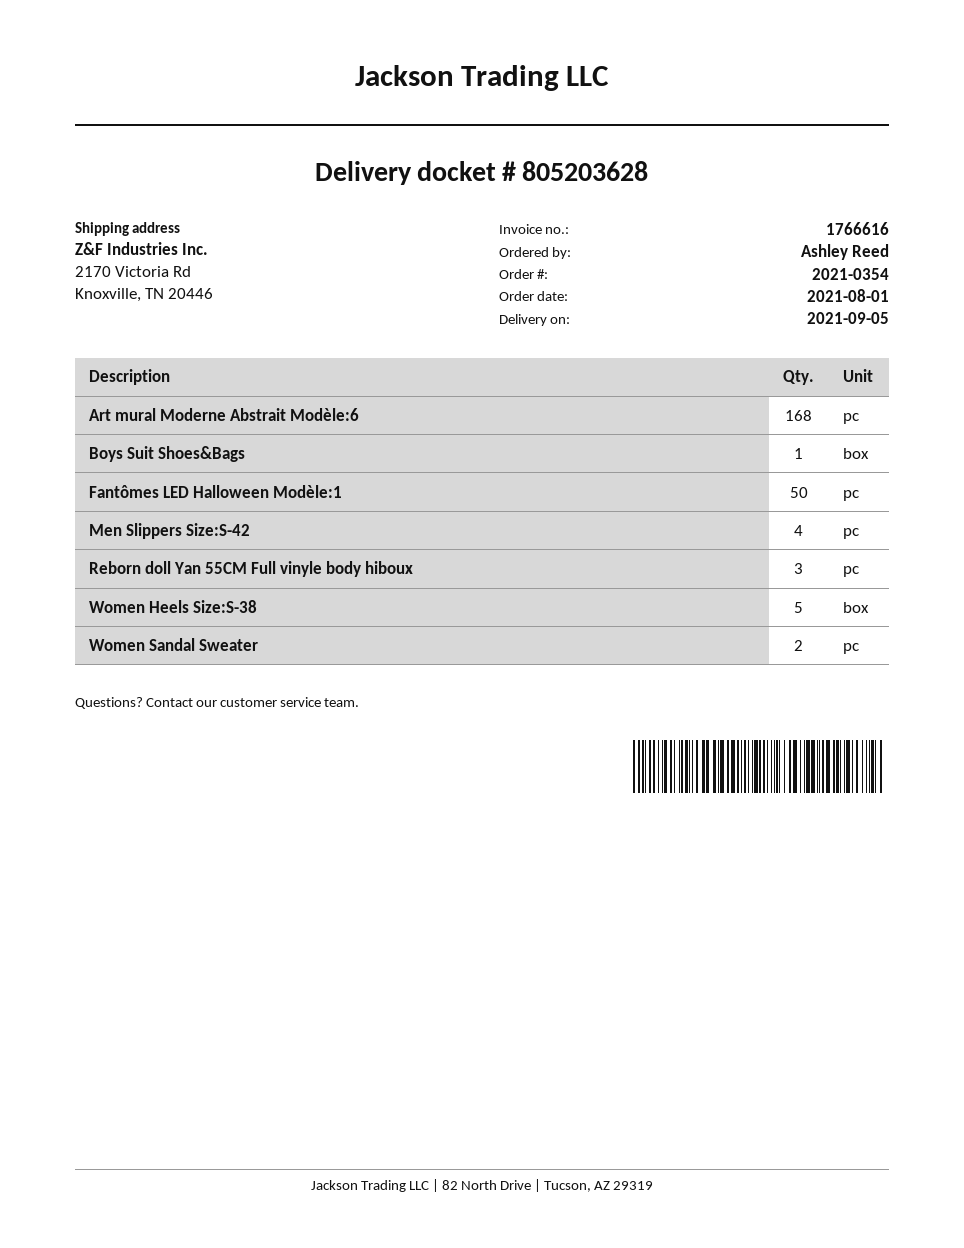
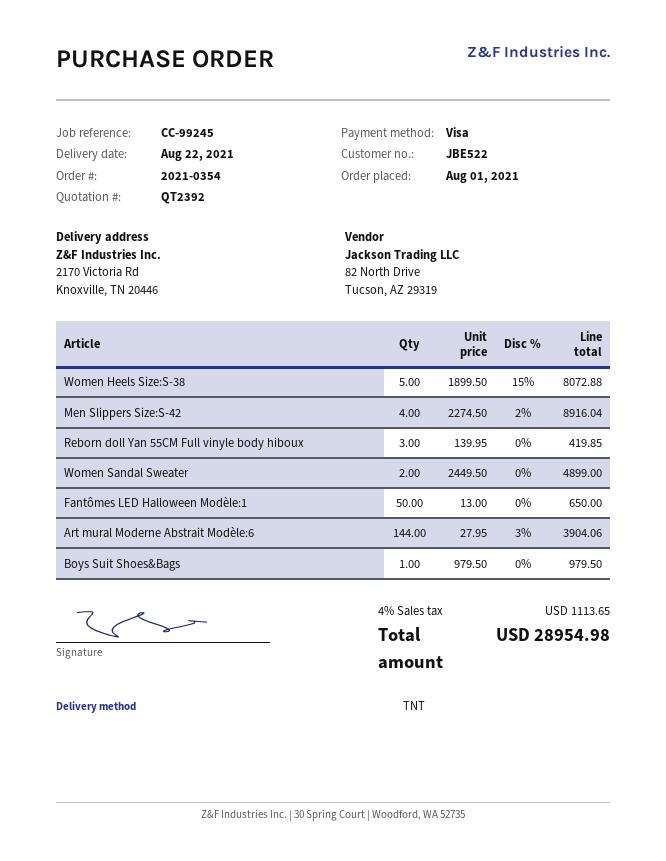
delivery date: 2021-09-05 -> 2021-08-22
Art mural Moderne Abstrait Modèle:6: 168 -> 144

